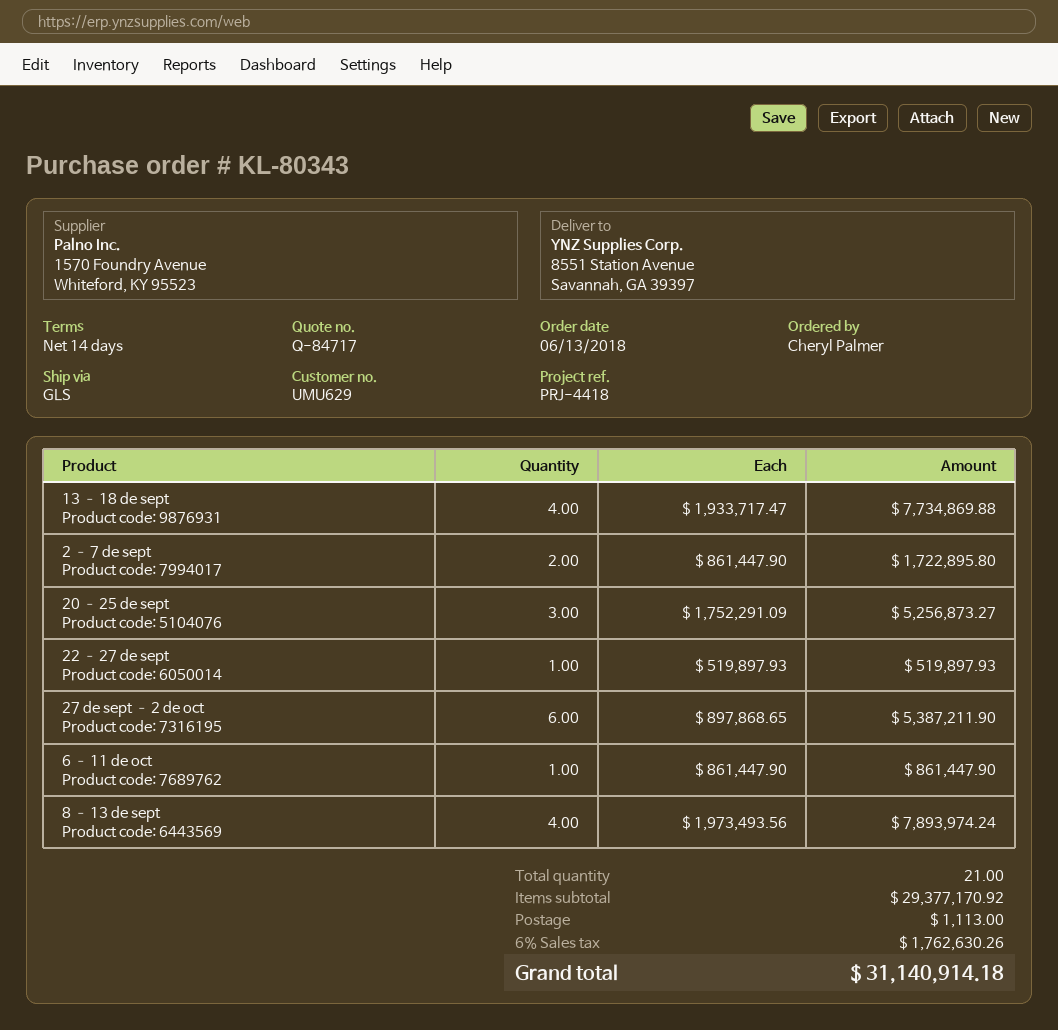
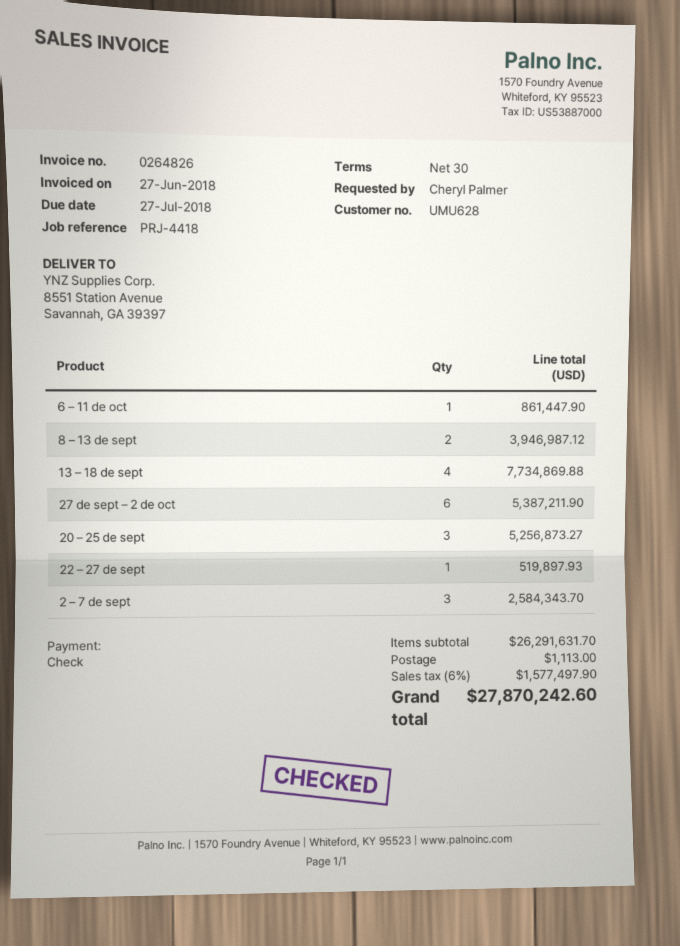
payment terms: 14 days -> 30 days
customer number: UMU629 -> UMU628
2 – 7 de sept: 2 for 1722895.80 -> 3 for 2584343.70
8 – 13 de sept: 4 for 7893974.24 -> 2 for 3946987.12
subtotal: 29377170.92 -> 26291631.70
tax: 6% = 1762630.26 -> 6% = 1577497.90
total: 31140914.18 -> 27870242.60

